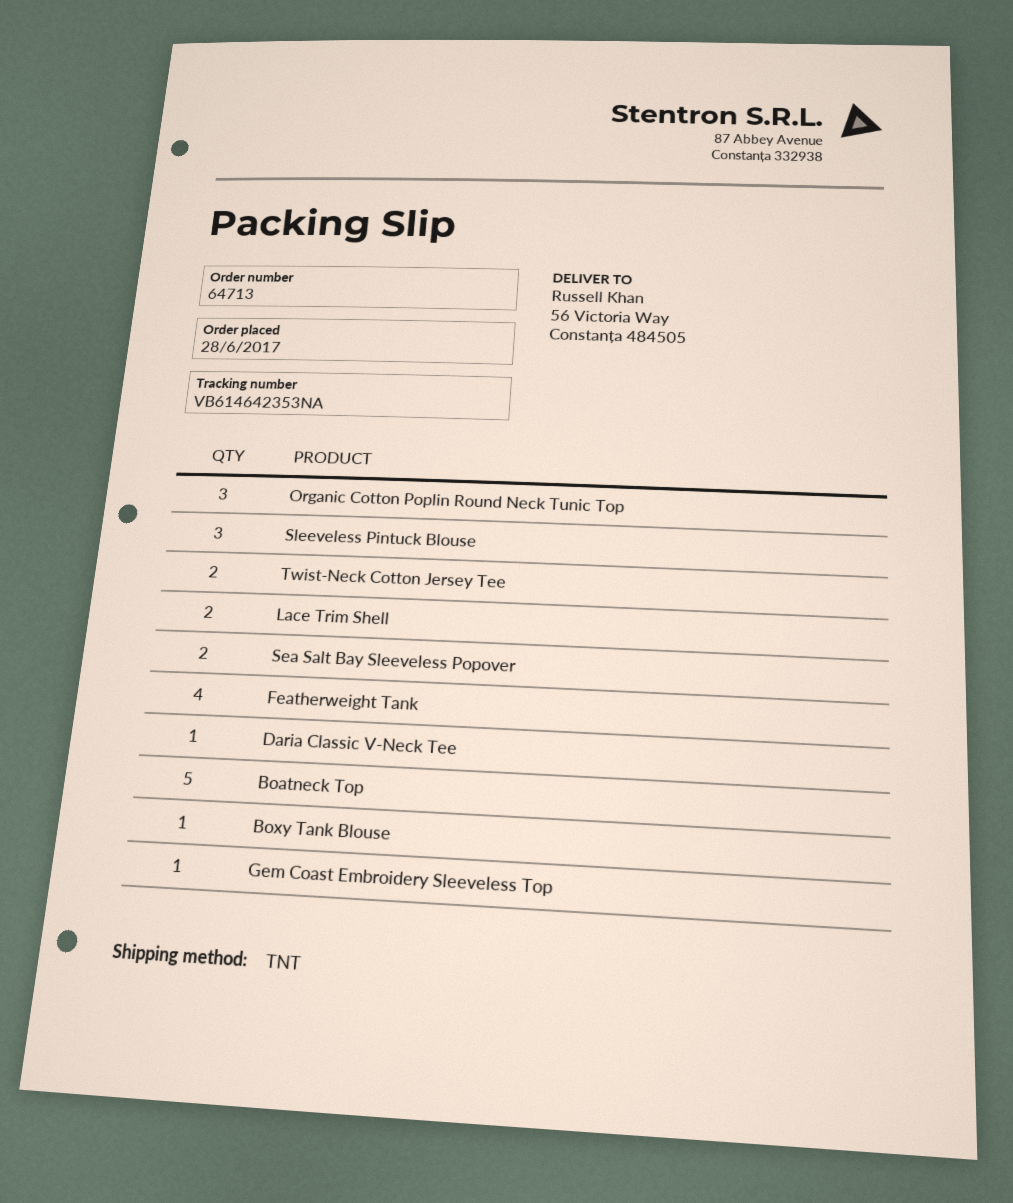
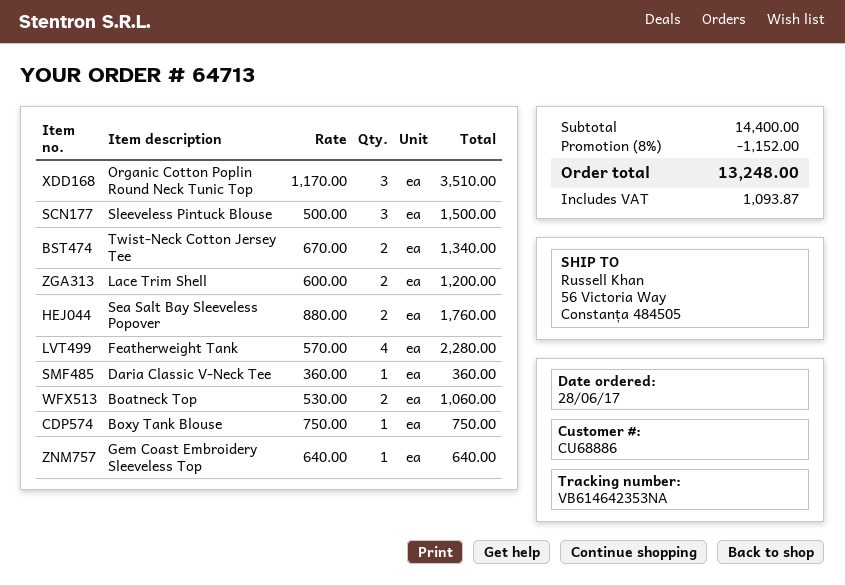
Boatneck Top: 5 -> 2

